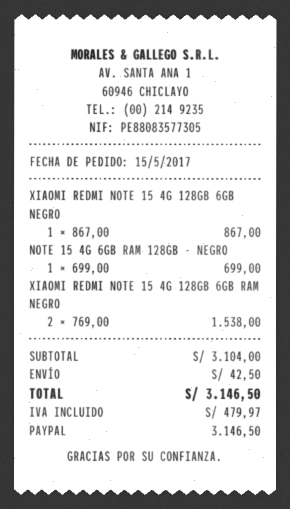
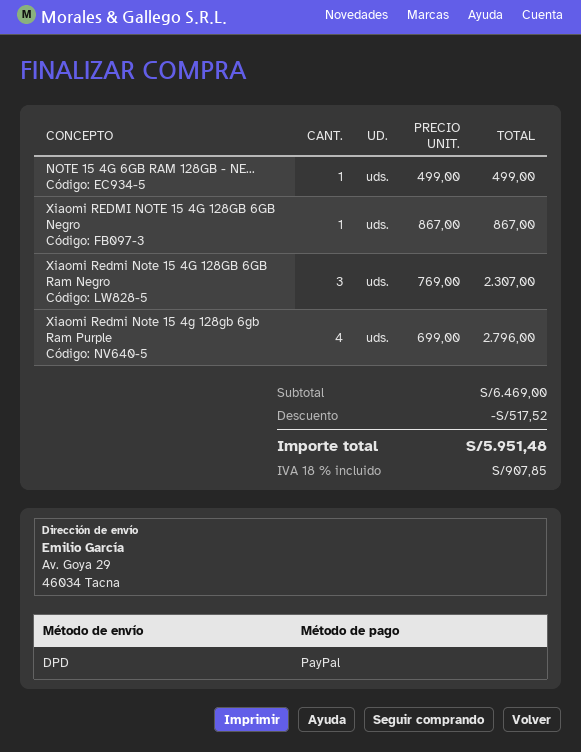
NOTE 15 4G 6GB RAM 128GB - NEGRO: 1 x 699.00 = 699.00 -> 1 x 499.00 = 499.00
XIAOMI REDMI NOTE 15 4G 128GB 6GB RAM NEGRO: 2 x 769.00 = 1538.00 -> 3 x 769.00 = 2307.00
Xiaomi Redmi Note 15 4g 128gb 6gb Ram Purple: none -> 4 x 699.00 = 2796.00
subtotal: 3104.00 -> 6469.00
discount: none -> 517.52
shipping: 42.50 -> none
tax: 479.97 -> 907.85
total: 3146.50 -> 5951.48

